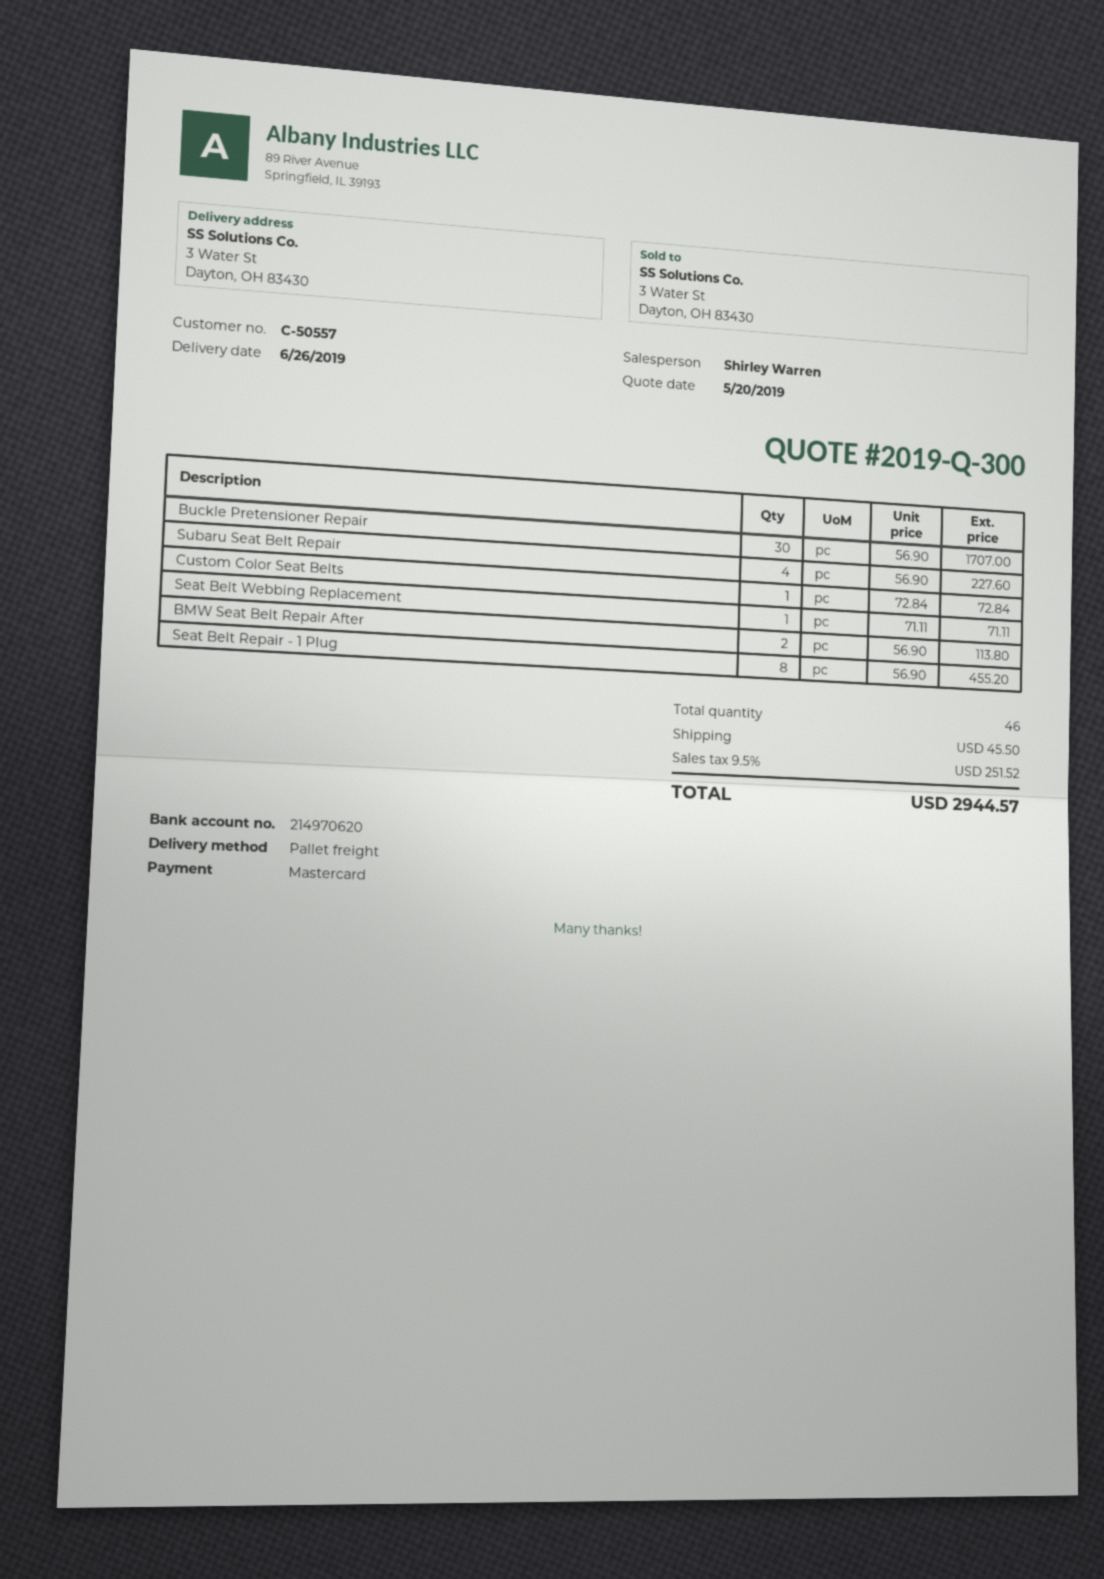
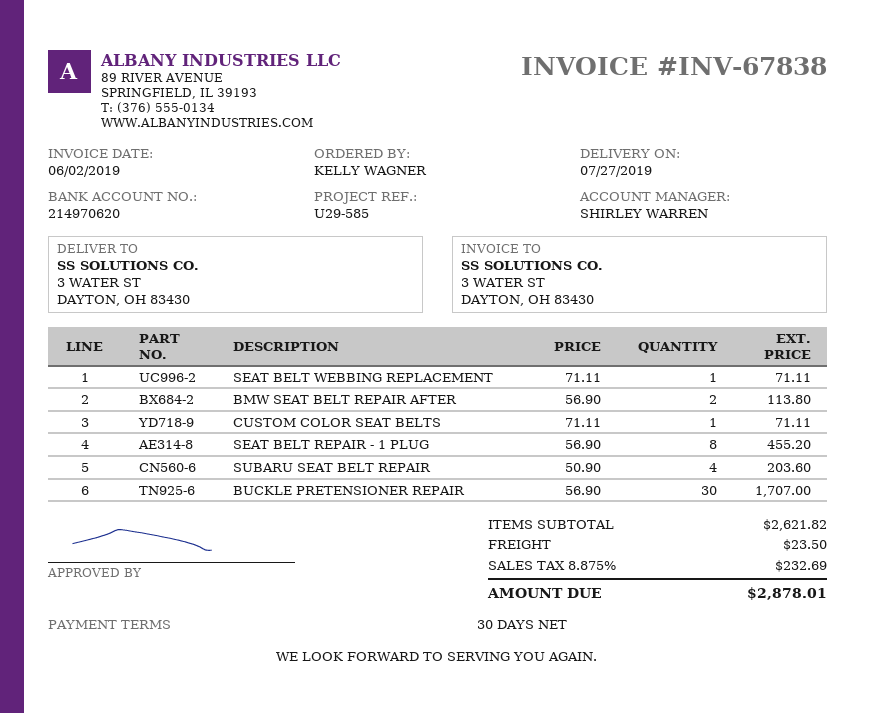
delivery date: 2019-06-26 -> 2019-07-27
Subaru Seat Belt Repair: 4 x 56.90 = 227.60 -> 4 x 50.90 = 203.60
Custom Color Seat Belts: 1 x 72.84 = 72.84 -> 1 x 71.11 = 71.11
shipping: 45.50 -> 23.50
tax: 9.5% = 251.52 -> 8.875% = 232.69
total: 2944.57 -> 2878.01

